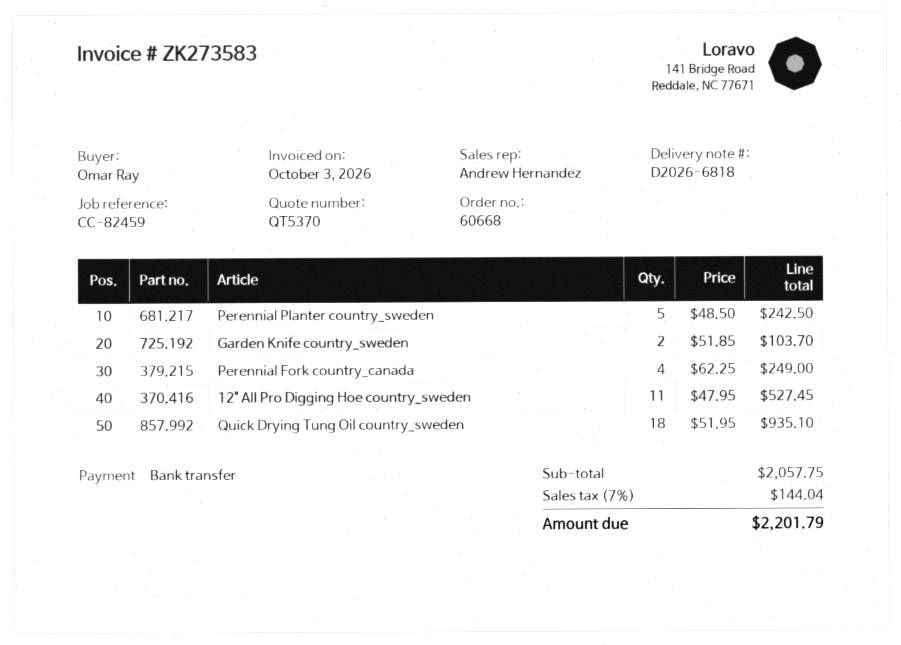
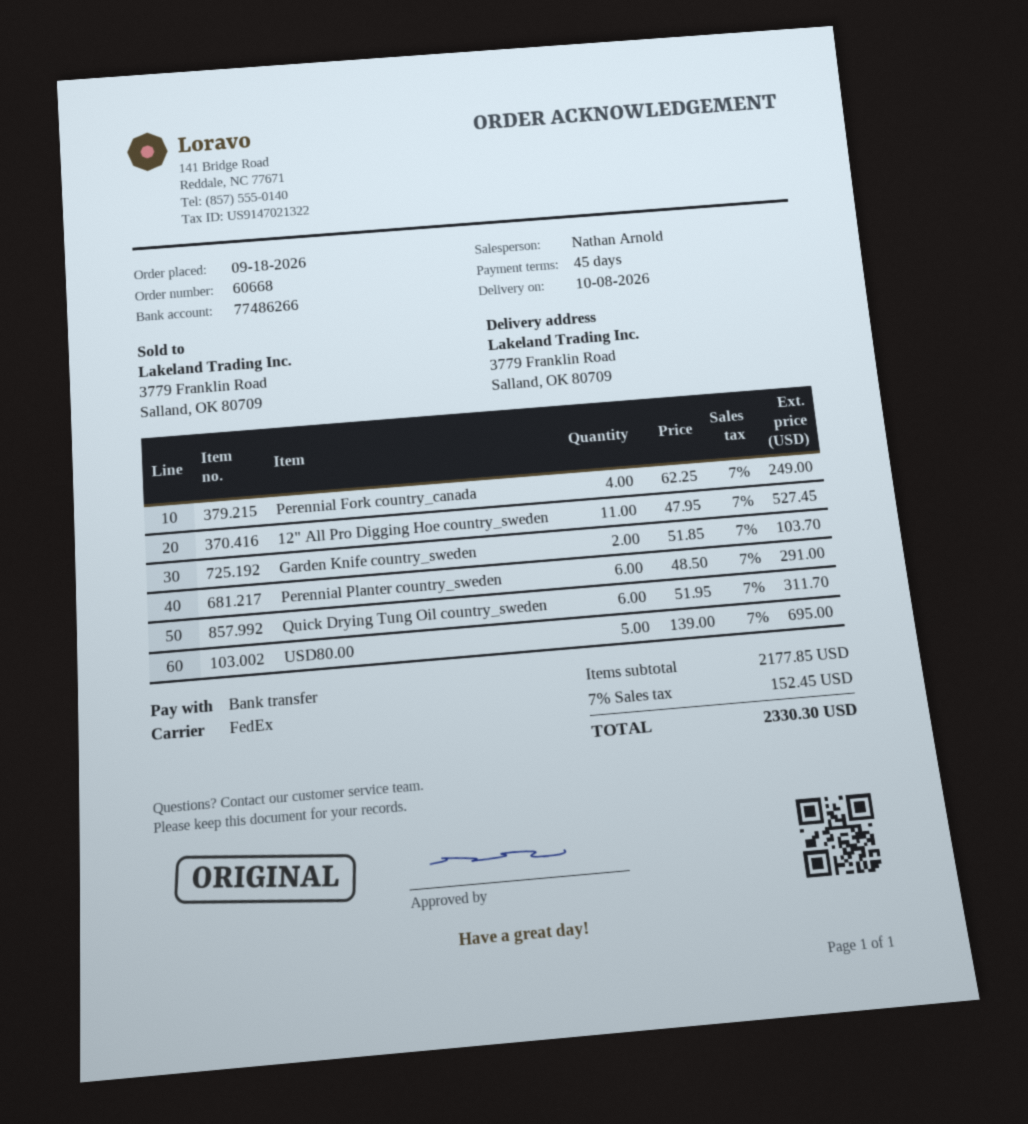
sales rep: Andrew Hernandez -> Nathan Arnold
Perennial Planter country_sweden: 5 x 48.50 = 242.50 -> 6 x 48.50 = 291.00
Quick Drying Tung Oil country_sweden: 18 x 51.95 = 935.10 -> 6 x 51.95 = 311.70
USD80.00: none -> 5 x 139.00 = 695.00
subtotal: 2057.75 -> 2177.85
tax: 7% = 144.04 -> 7% = 152.45
total: 2201.79 -> 2330.30

